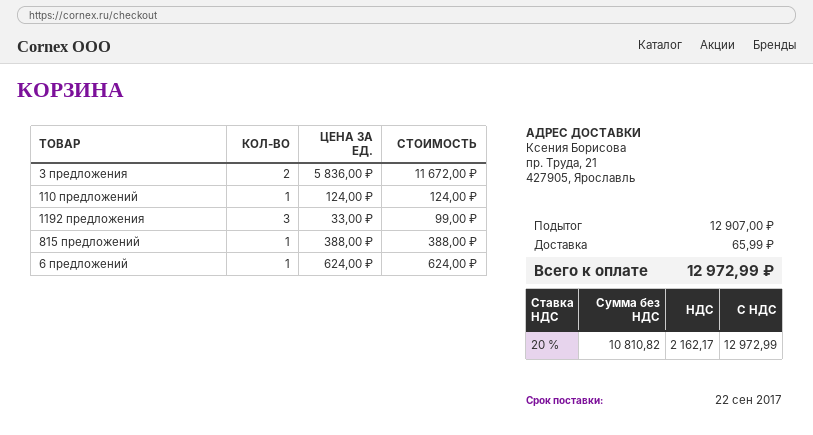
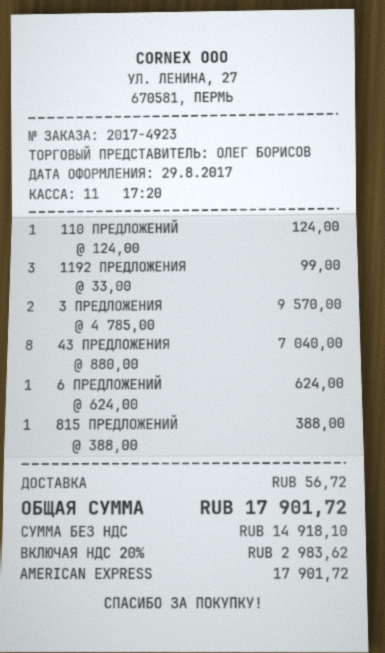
3 предложения: 2 x 5836.00 = 11672.00 -> 2 x 4785.00 = 9570.00
43 ПРЕДЛОЖЕНИЯ: none -> 8 x 880.00 = 7040.00
shipping: 65.99 -> 56.72
net: 10810.82 -> 14918.10
tax: 20% = 2162.17 -> 20% = 2983.62
total: 12972.99 -> 17901.72

